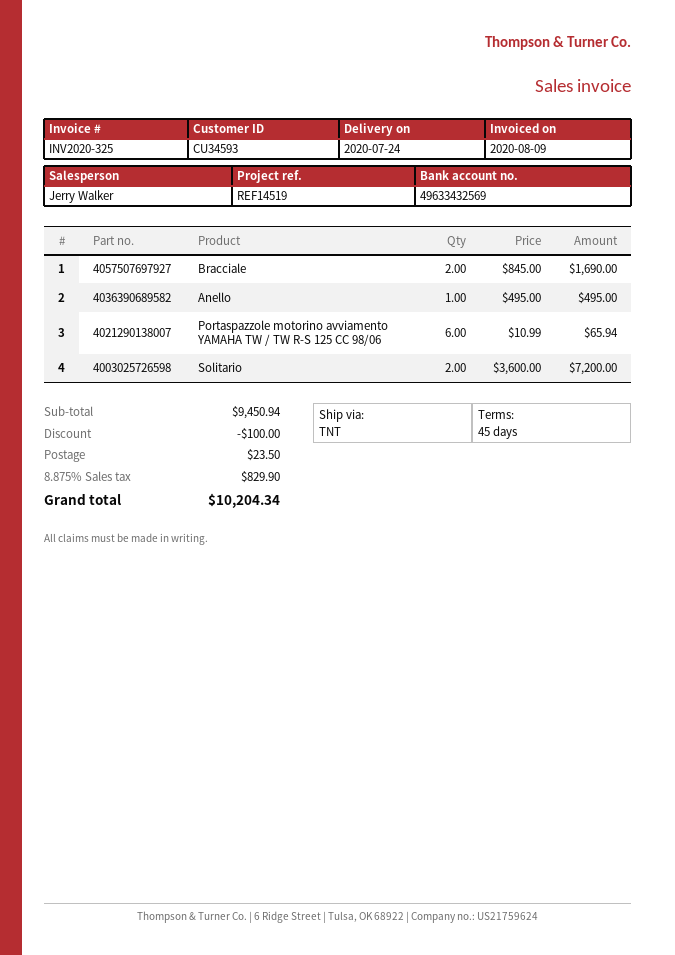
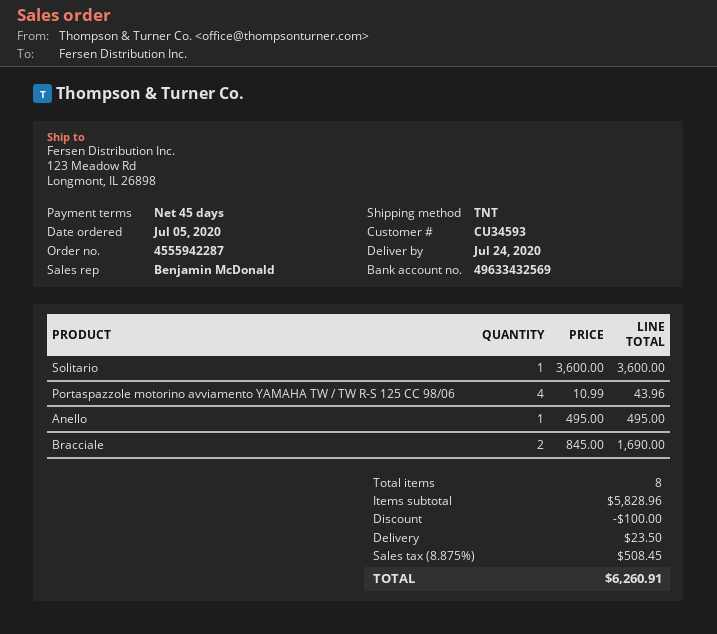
sales rep: Jerry Walker -> Benjamin McDonald
Portaspazzole motorino avviamento YAMAHA TW / TW R-S 125 CC 98/06: 6 x 10.99 = 65.94 -> 4 x 10.99 = 43.96
Solitario: 2 x 3600.00 = 7200.00 -> 1 x 3600.00 = 3600.00
subtotal: 9450.94 -> 5828.96
tax: 8.875% = 829.90 -> 8.875% = 508.45
total: 10204.34 -> 6260.91

